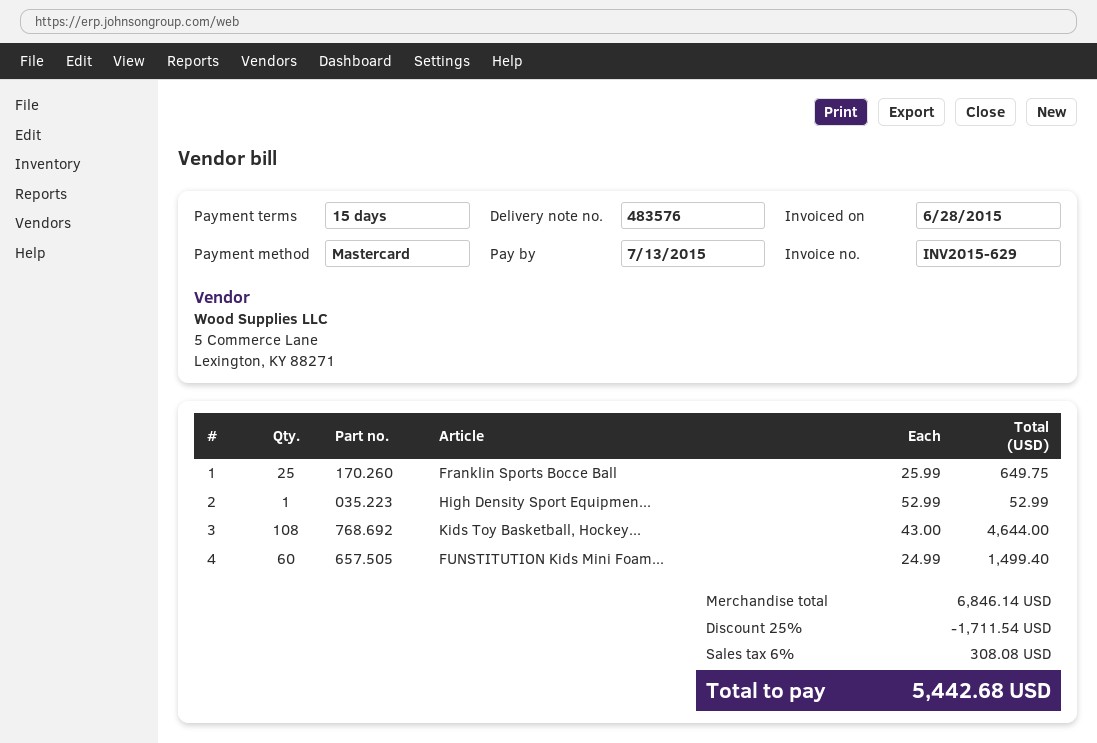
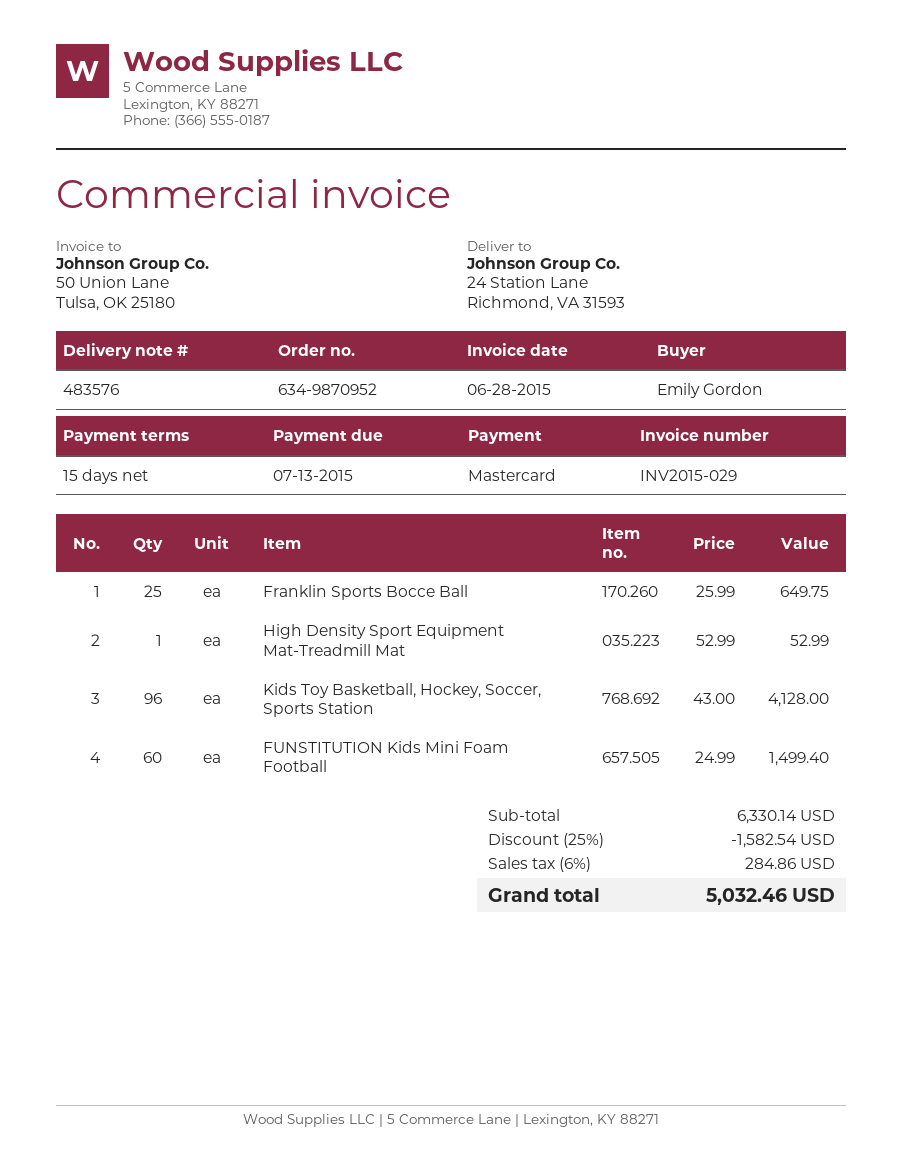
invoice number: INV2015-629 -> INV2015-029
Kids Toy Basketball, Hockey...: 108 x 43.00 = 4644.00 -> 96 x 43.00 = 4128.00
subtotal: 6846.14 -> 6330.14
discount: 25% = 1711.54 -> 25% = 1582.54
tax: 6% = 308.08 -> 6% = 284.86
total: 5442.68 -> 5032.46

